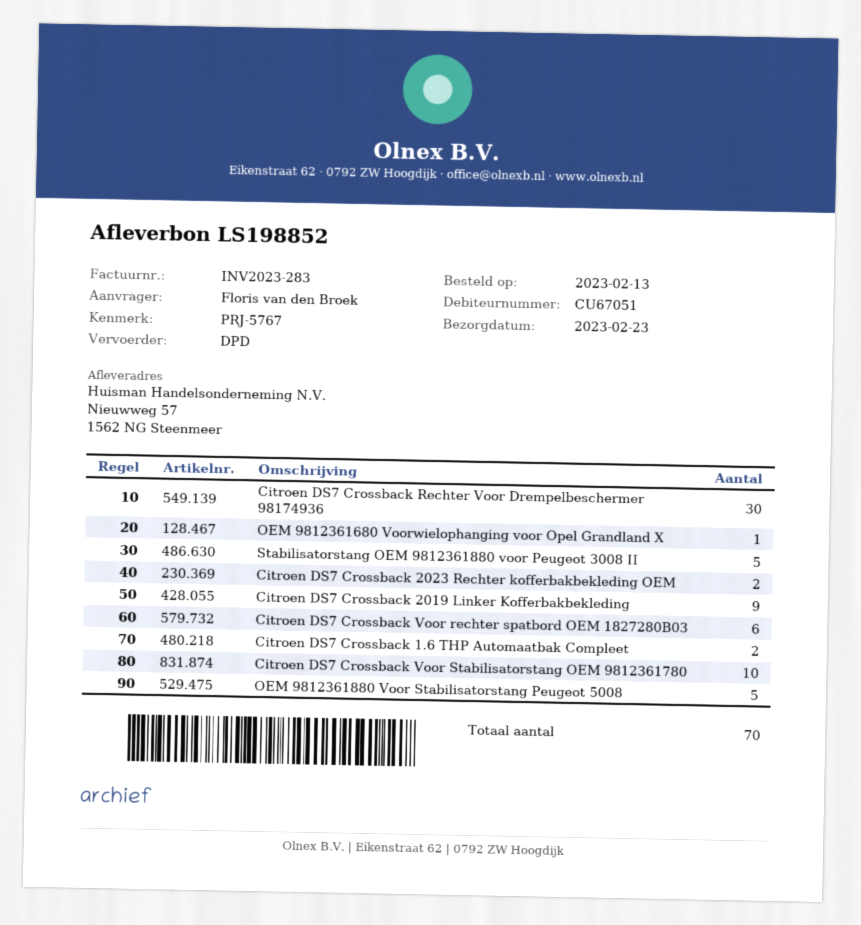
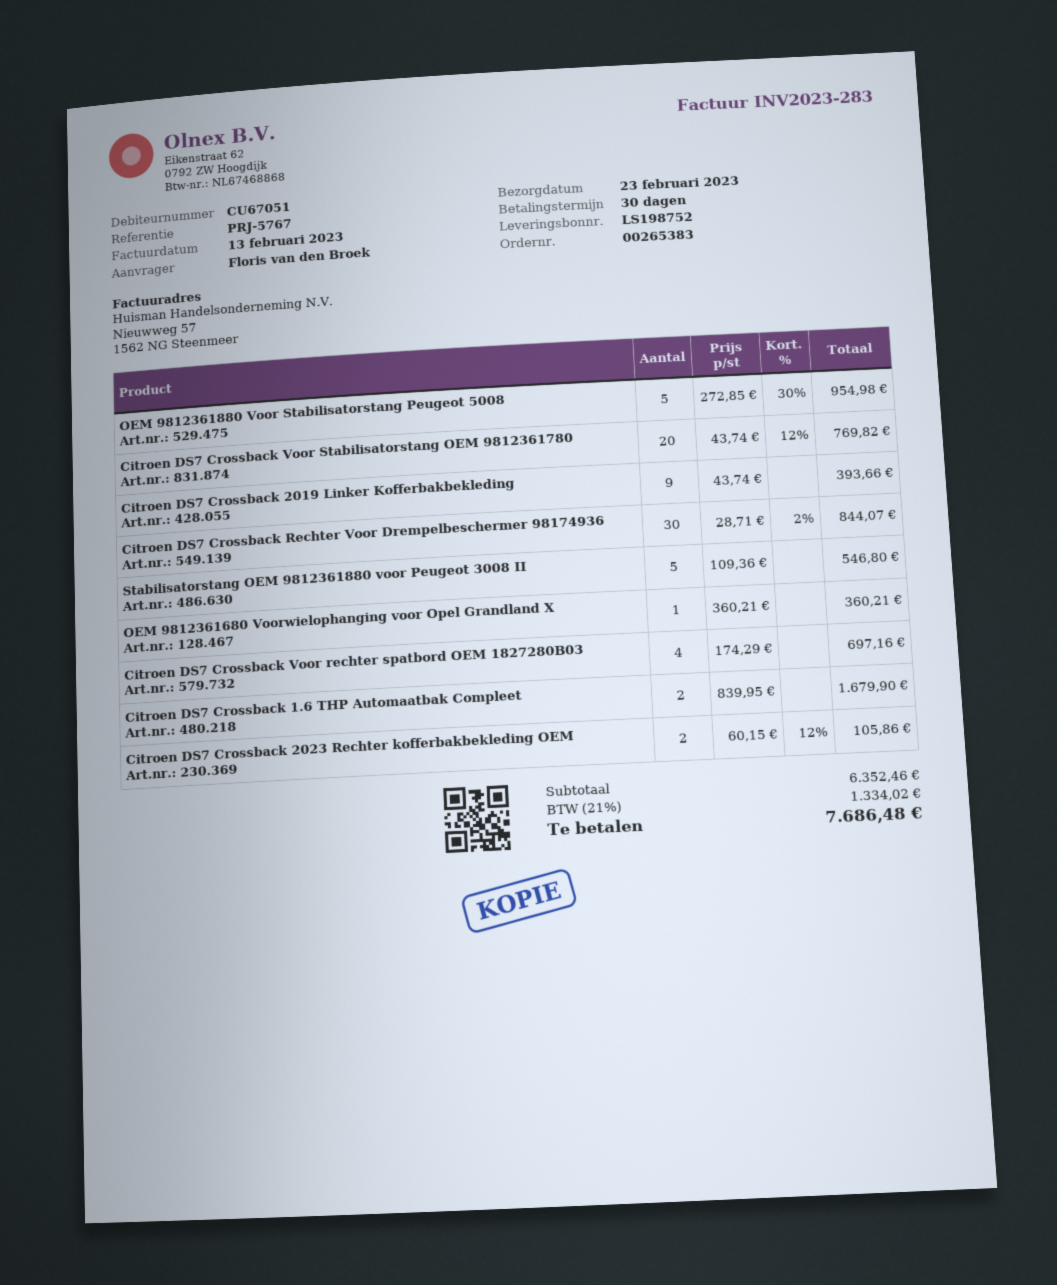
delivery note number: LS198852 -> LS198752
Citroen DS7 Crossback Voor rechter spatbord OEM 1827280B03: 6 -> 4
Citroen DS7 Crossback Voor Stabilisatorstang OEM 9812361780: 10 -> 20

